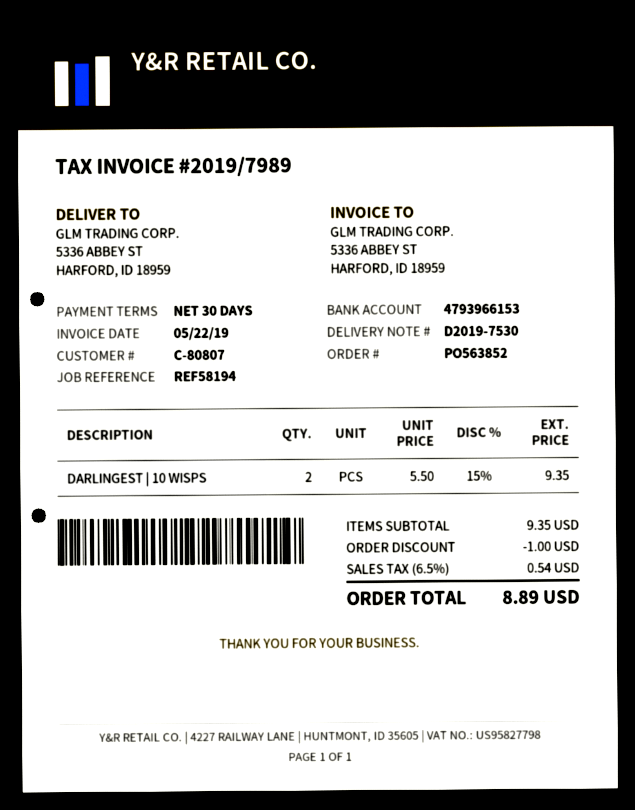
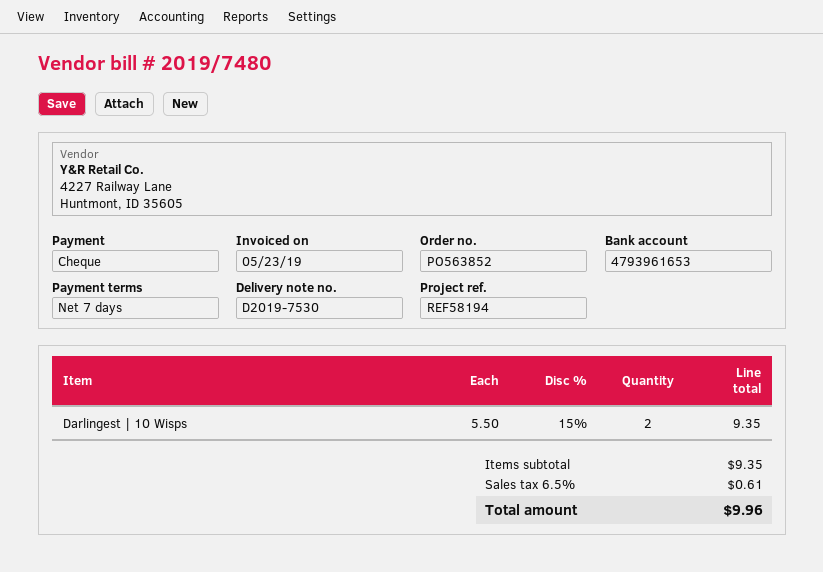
invoice number: 2019/7989 -> 2019/7480
invoice date: 2019-05-22 -> 2019-05-23
payment terms: 30 days -> 7 days
bank account: 4793966153 -> 4793961653
discount: 1.00 -> none
tax: 6.5% = 0.54 -> 6.5% = 0.61
total: 8.89 -> 9.96

